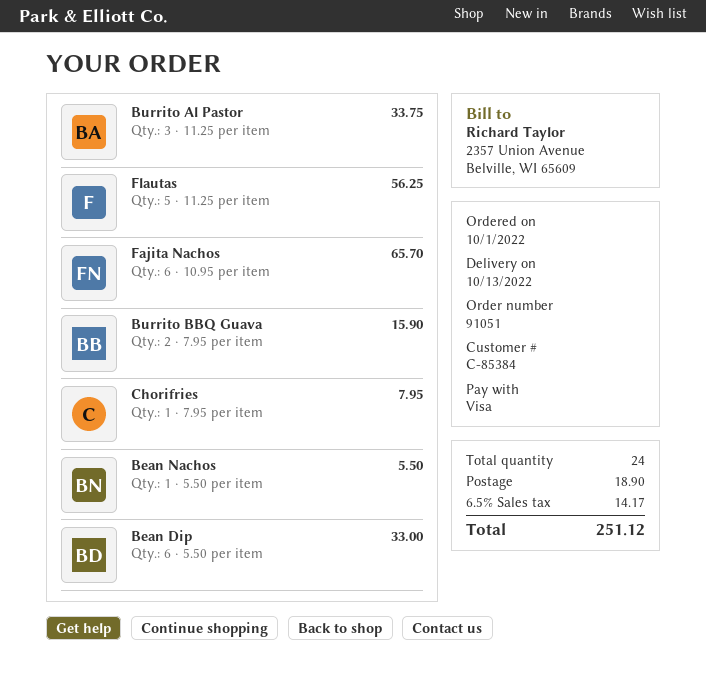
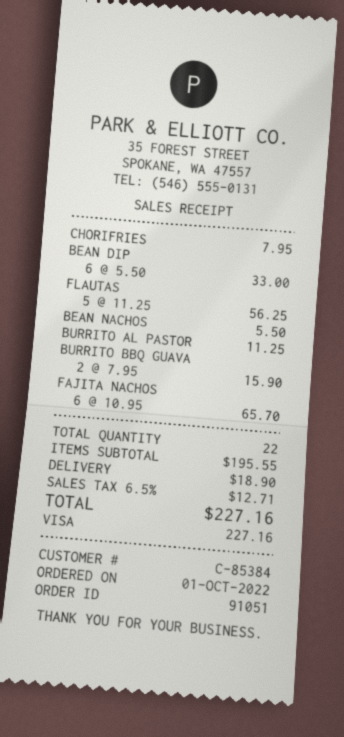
Burrito Al Pastor: 3 x 11.25 = 33.75 -> 1 x 11.25 = 11.25
total quantity: 24 -> 22
tax: 6.5% = 14.17 -> 6.5% = 12.71
total: 251.12 -> 227.16

